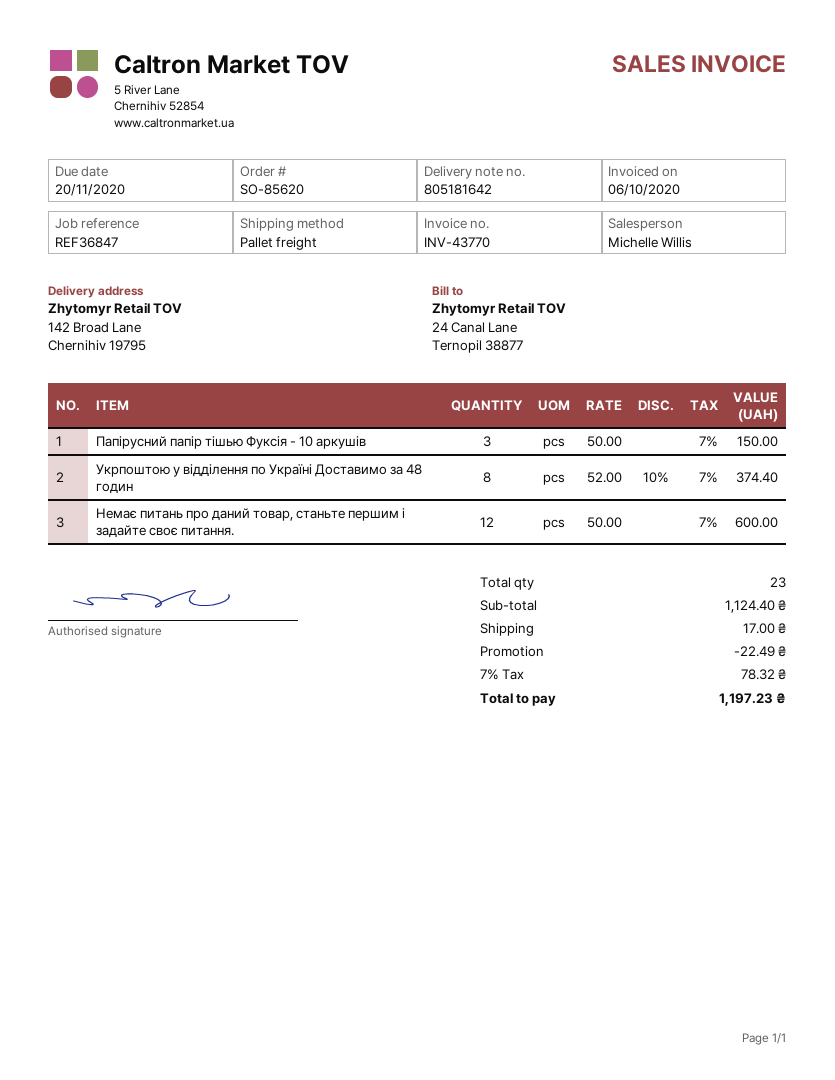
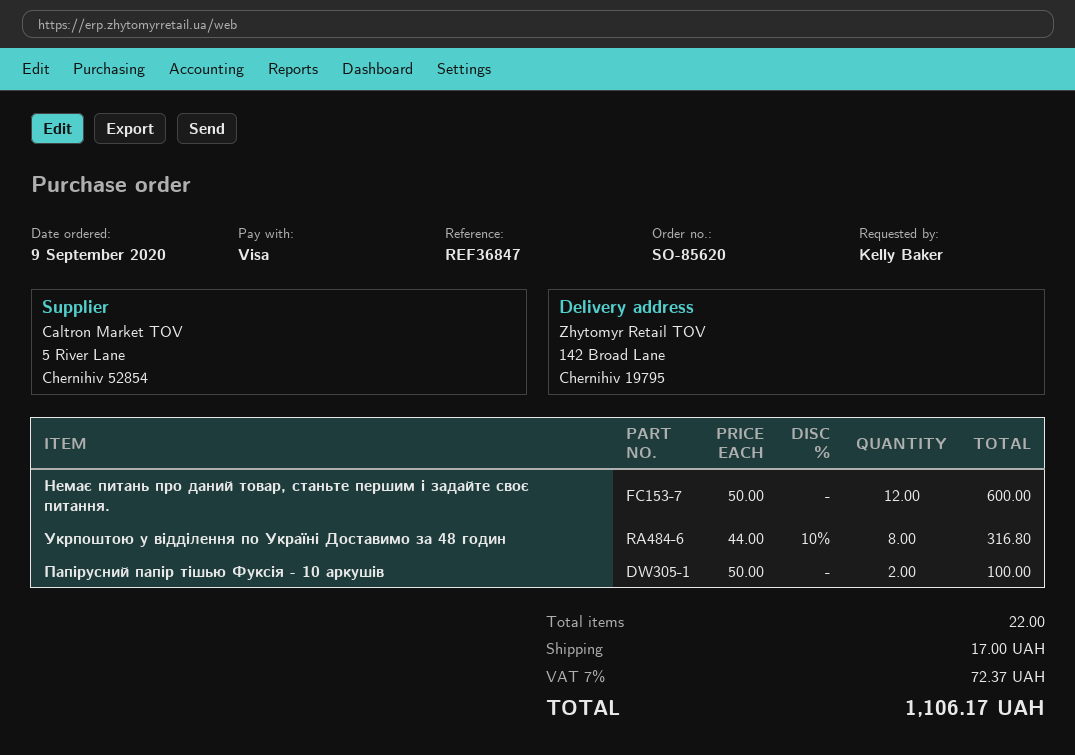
Папірусний папір тішью Фуксія - 10 аркушів: 3 x 50.00 = 150.00 -> 2 x 50.00 = 100.00
Укрпоштою у відділення по Україні Доставимо за 48 годин: 8 x 52.00 - 10% = 374.40 -> 8 x 44.00 - 10% = 316.80
total quantity: 23 -> 22
discount: 22.49 -> none
tax: 7% = 78.32 -> 7% = 72.37
total: 1197.23 -> 1106.17

